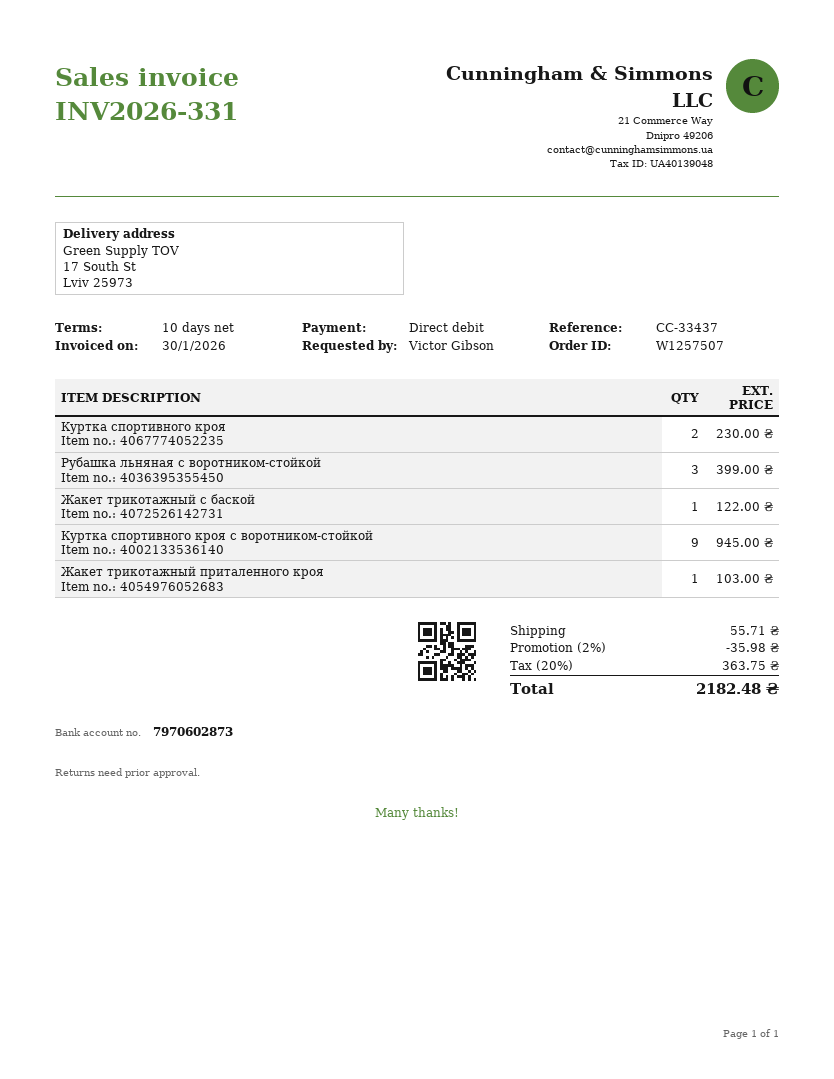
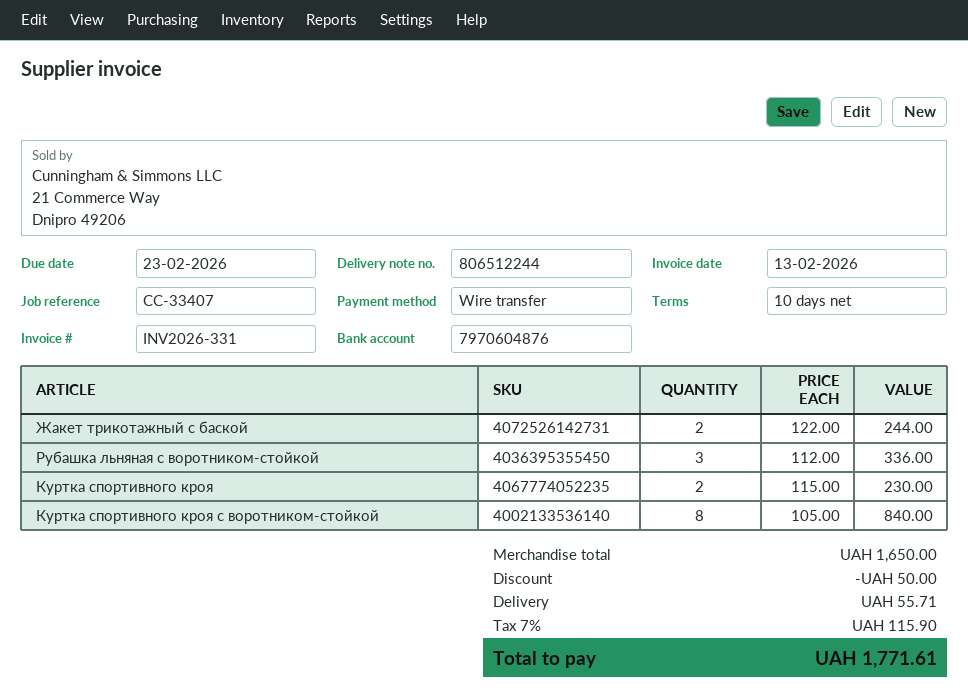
invoice date: 2026-01-30 -> 2026-02-13
reference: CC-33437 -> CC-33407
payment method: direct debit -> bank transfer
bank account: 7970602873 -> 7970604876
Рубашка льняная с воротником-стойкой: 3 for 399.00 -> 3 for 336.00
Жакет трикотажный с баской: 1 for 122.00 -> 2 for 244.00
Куртка спортивного кроя с воротником-стойкой: 9 for 945.00 -> 8 for 840.00
Жакет трикотажный приталенного кроя: 1 for 103.00 -> none
discount: 35.98 -> 50.00
tax: 20% = 363.75 -> 7% = 115.90
total: 2182.48 -> 1771.61

